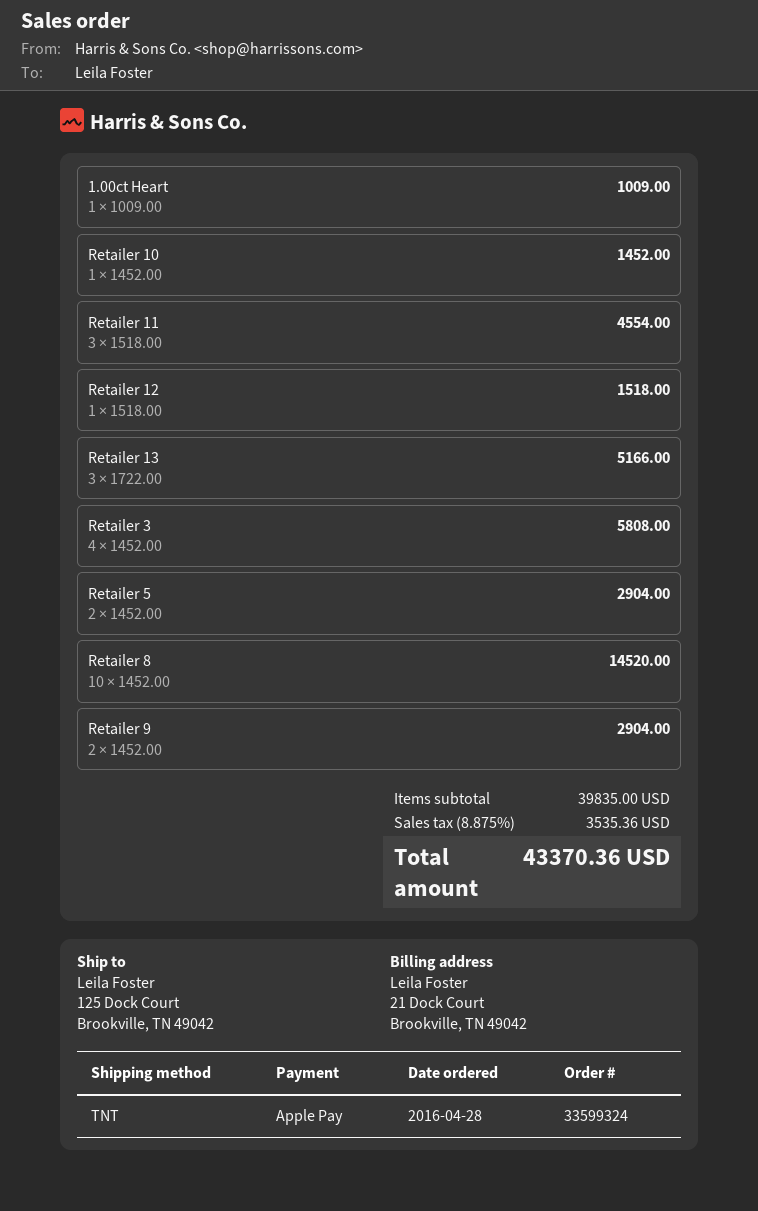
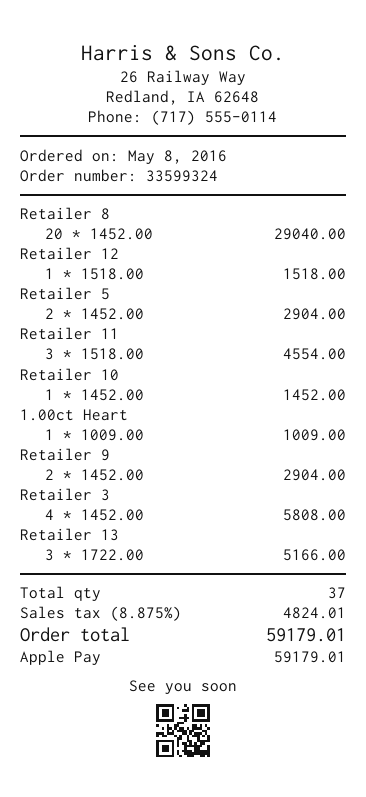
order date: 2016-04-28 -> 2016-05-08
Retailer 8: 10 x 1452.00 = 14520.00 -> 20 x 1452.00 = 29040.00
tax: 8.875% = 3535.36 -> 8.875% = 4824.01
total: 43370.36 -> 59179.01

